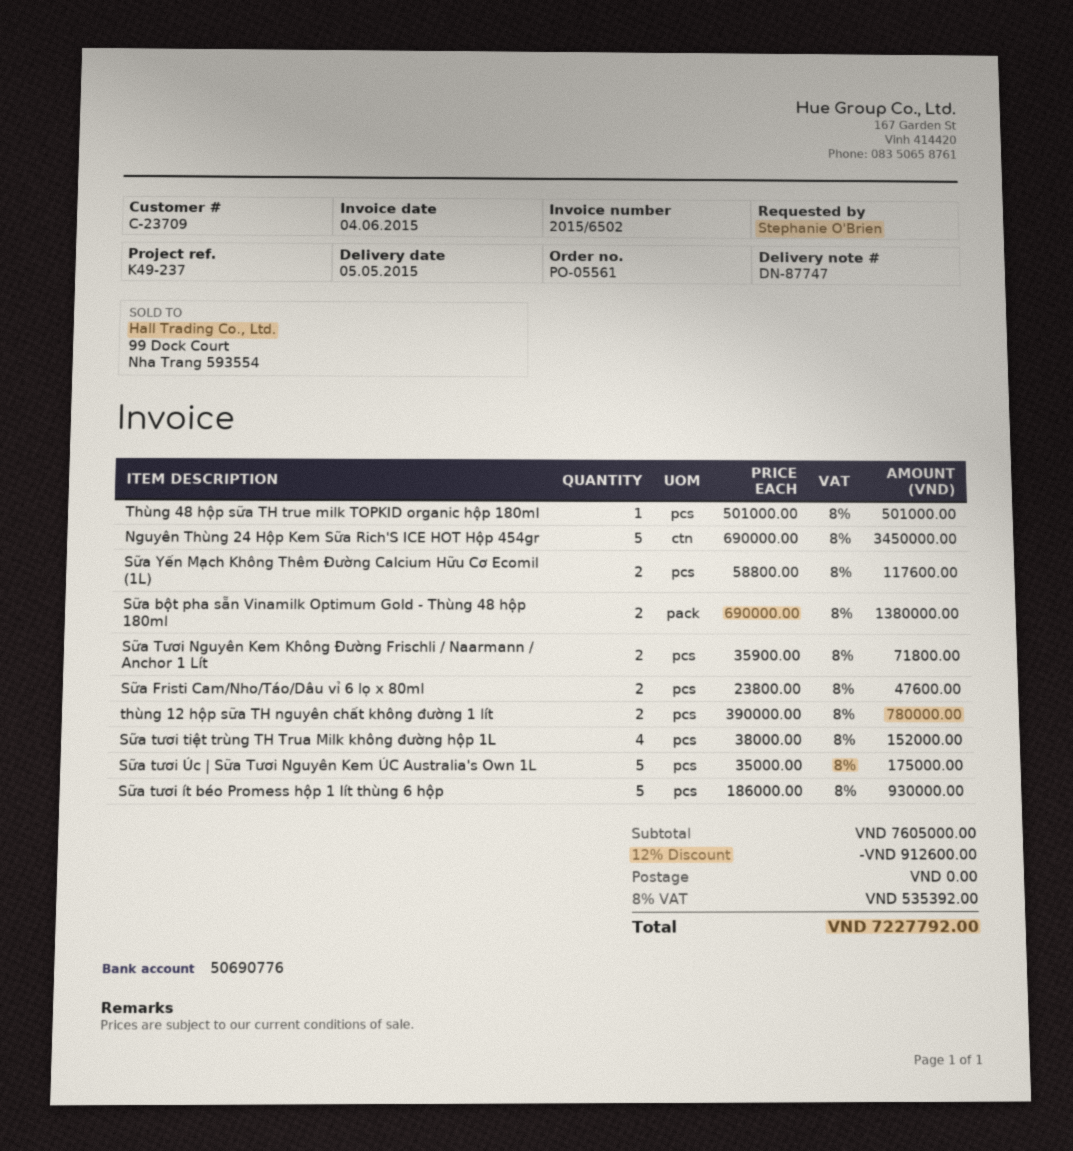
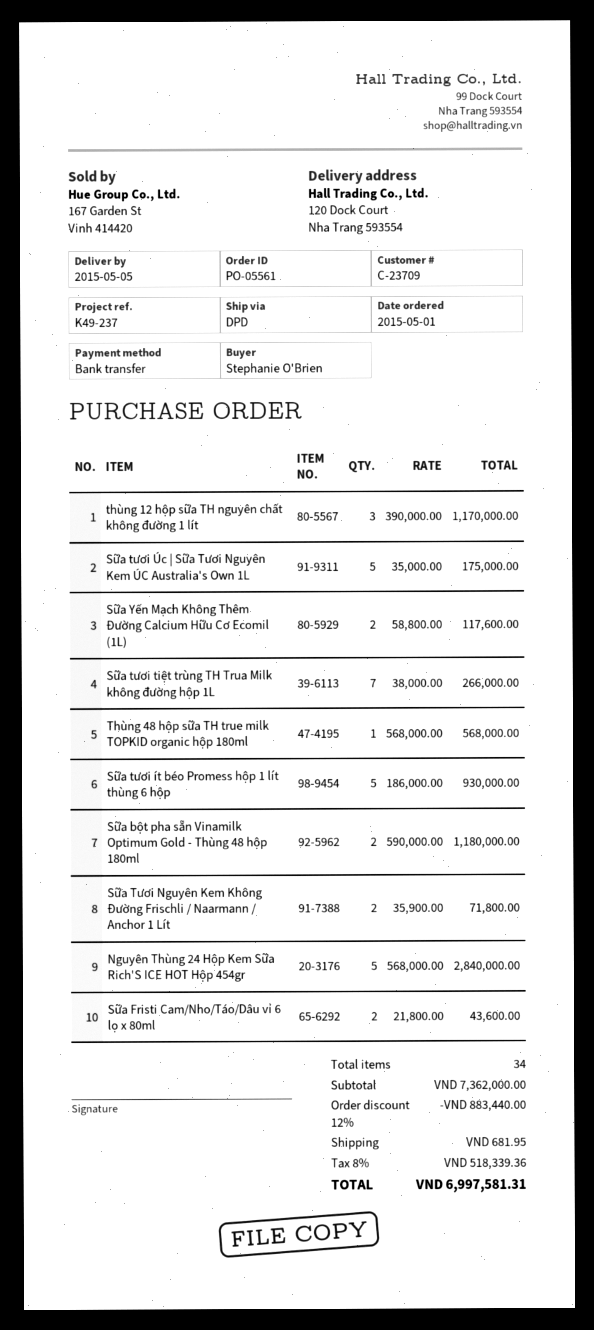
Thùng 48 hộp sữa TH true milk TOPKID organic hộp 180ml: 1 x 501000.00 = 501000.00 -> 1 x 568000.00 = 568000.00
Nguyên Thùng 24 Hộp Kem Sữa Rich'S ICE HOT Hộp 454gr: 5 x 690000.00 = 3450000.00 -> 5 x 568000.00 = 2840000.00
Sữa bột pha sẵn Vinamilk Optimum Gold - Thùng 48 hộp 180ml: 2 x 690000.00 = 1380000.00 -> 2 x 590000.00 = 1180000.00
Sữa Fristi Cam/Nho/Táo/Dâu vỉ 6 lọ x 80ml: 2 x 23800.00 = 47600.00 -> 2 x 21800.00 = 43600.00
thùng 12 hộp sữa TH nguyên chất không đường 1 lít: 2 x 390000.00 = 780000.00 -> 3 x 390000.00 = 1170000.00
Sữa tươi tiệt trùng TH Trua Milk không đường hộp 1L: 4 x 38000.00 = 152000.00 -> 7 x 38000.00 = 266000.00
subtotal: 7605000.00 -> 7362000.00
discount: 12% = 912600.00 -> 12% = 883440.00
shipping: 0.00 -> 681.95
tax: 8% = 535392.00 -> 8% = 518339.36
total: 7227792.00 -> 6997581.31

